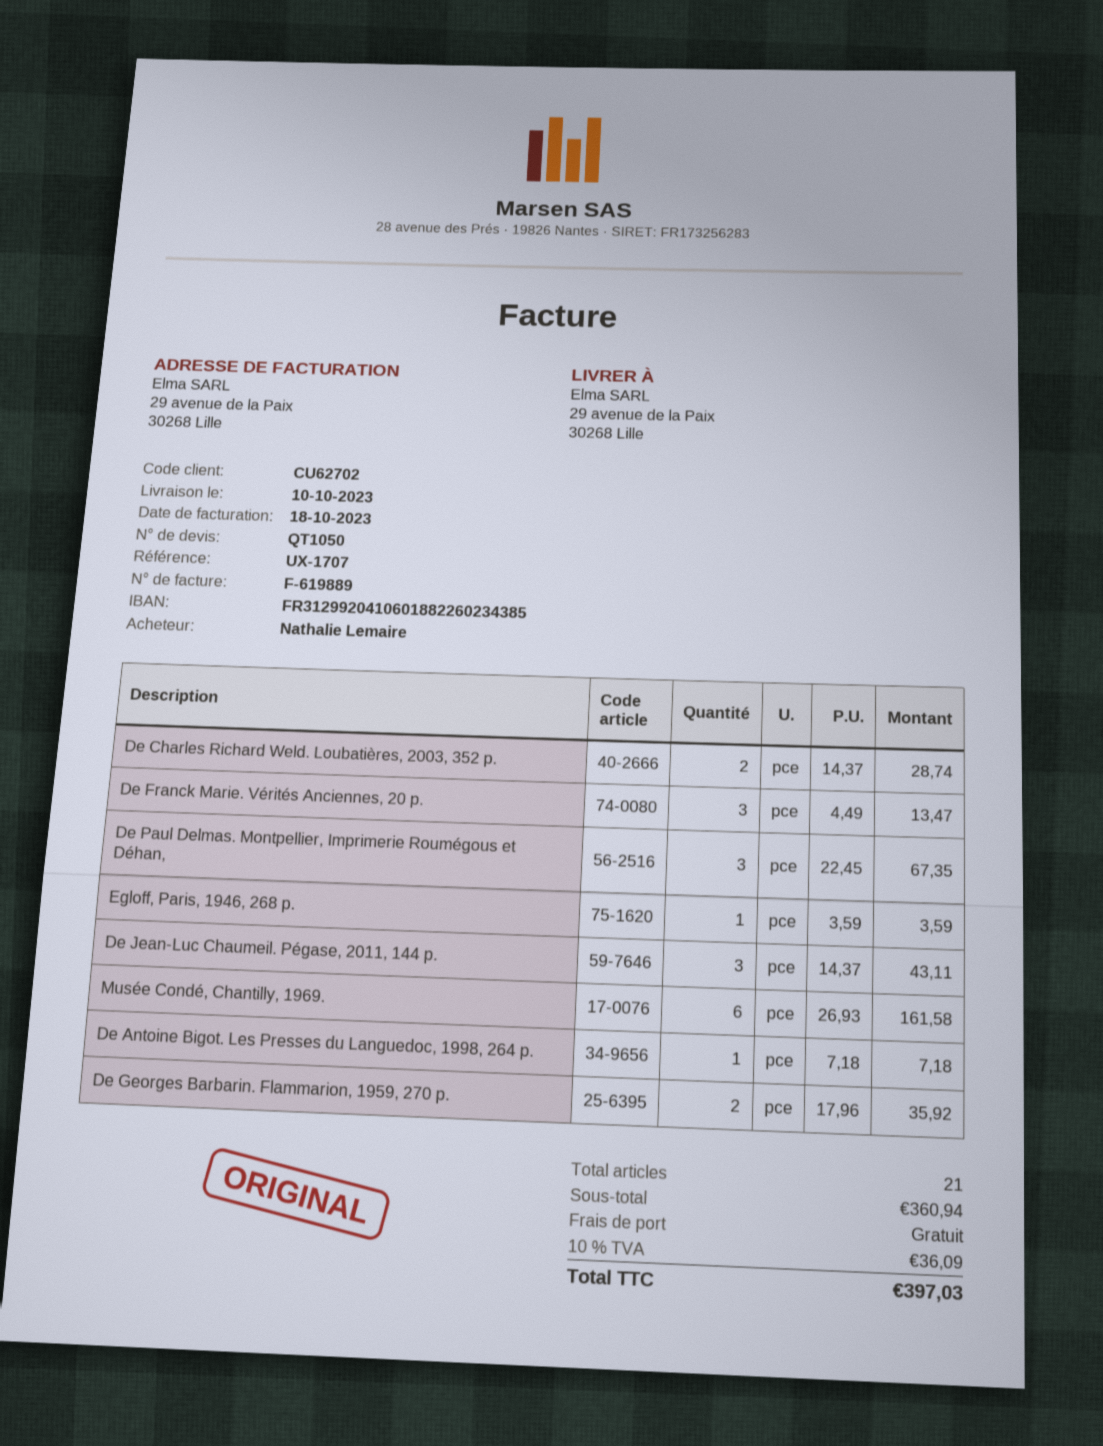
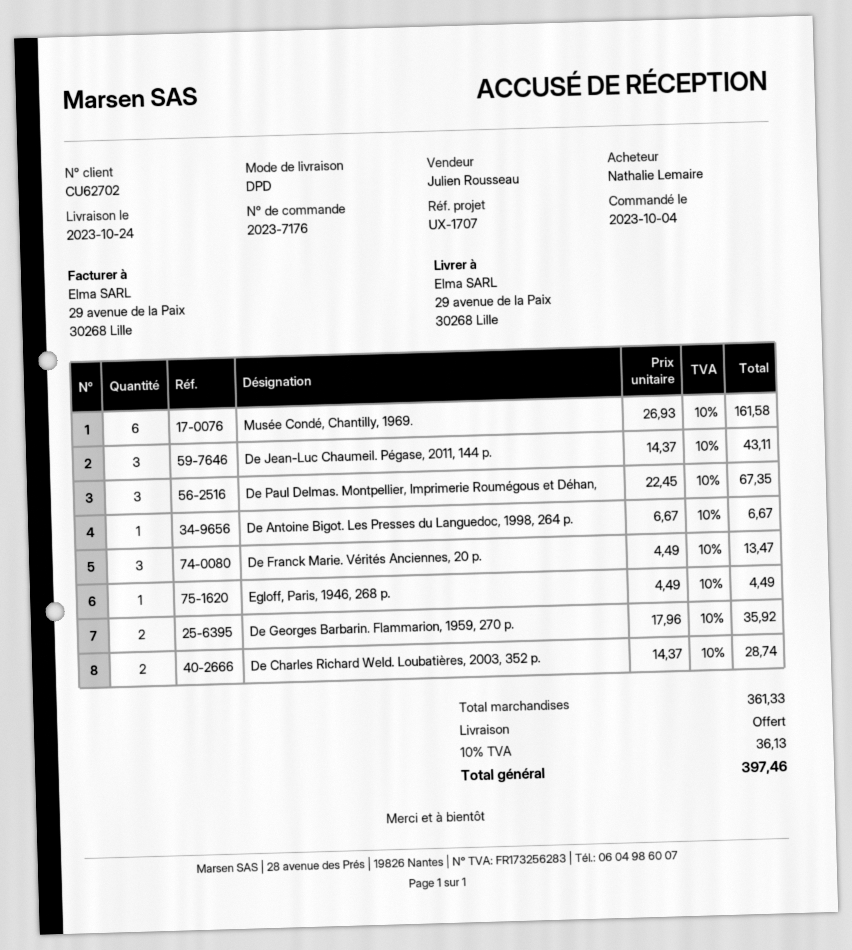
delivery date: 2023-10-10 -> 2023-10-24
Egloff, Paris, 1946, 268 p.: 1 x 3.59 = 3.59 -> 1 x 4.49 = 4.49
De Antoine Bigot. Les Presses du Languedoc, 1998, 264 p.: 1 x 7.18 = 7.18 -> 1 x 6.67 = 6.67
subtotal: 360.94 -> 361.33
tax: 10% = 36.09 -> 10% = 36.13
total: 397.03 -> 397.46

